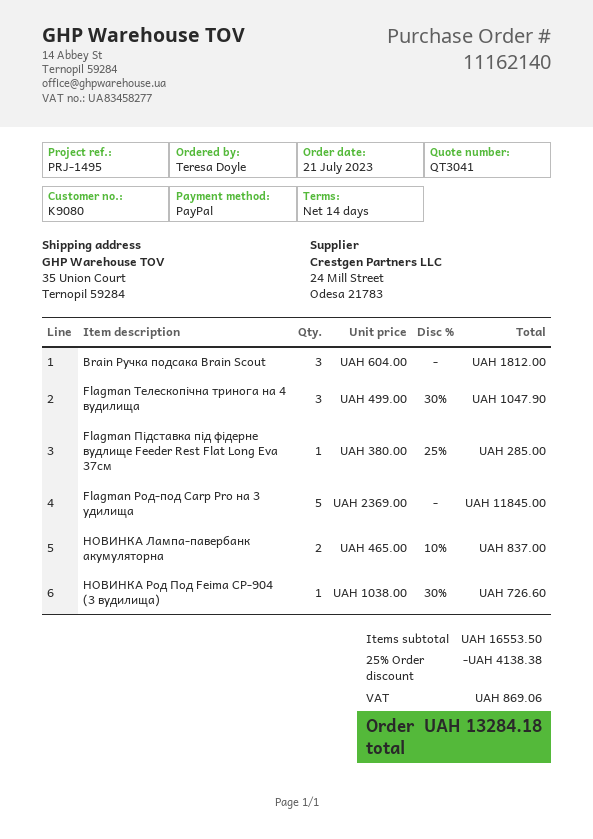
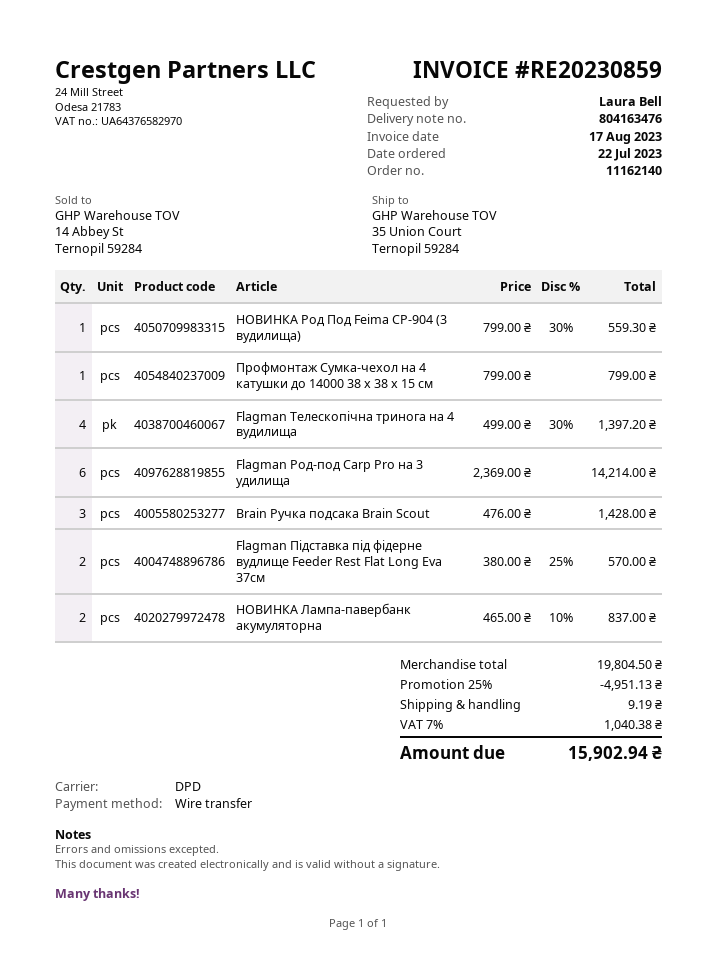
order date: 2023-07-21 -> 2023-07-22
ordered by: Teresa Doyle -> Laura Bell
payment method: PayPal -> bank transfer
Brain Ручка подсака Brain Scout: 3 x 604.00 = 1812.00 -> 3 x 476.00 = 1428.00
Flagman Телескопічна тринога на 4 вудилища: 3 x 499.00 - 30% = 1047.90 -> 4 x 499.00 - 30% = 1397.20
Flagman Підставка під фідерне вудлище Feeder Rest Flat Long Eva 37см: 1 x 380.00 - 25% = 285.00 -> 2 x 380.00 - 25% = 570.00
Flagman Род-под Carp Pro на 3 удилища: 5 x 2369.00 = 11845.00 -> 6 x 2369.00 = 14214.00
НОВИНКА Род Под Feima СP-904 (3 вудилища): 1 x 1038.00 - 30% = 726.60 -> 1 x 799.00 - 30% = 559.30
Профмонтаж Сумка-чехол на 4 катушки до 14000 38 х 38 х 15 см: none -> 1 x 799.00 = 799.00
subtotal: 16553.50 -> 19804.50
discount: 25% = 4138.38 -> 25% = 4951.13
shipping: none -> 9.19
tax: 869.06 -> 1040.38
total: 13284.18 -> 15902.94

